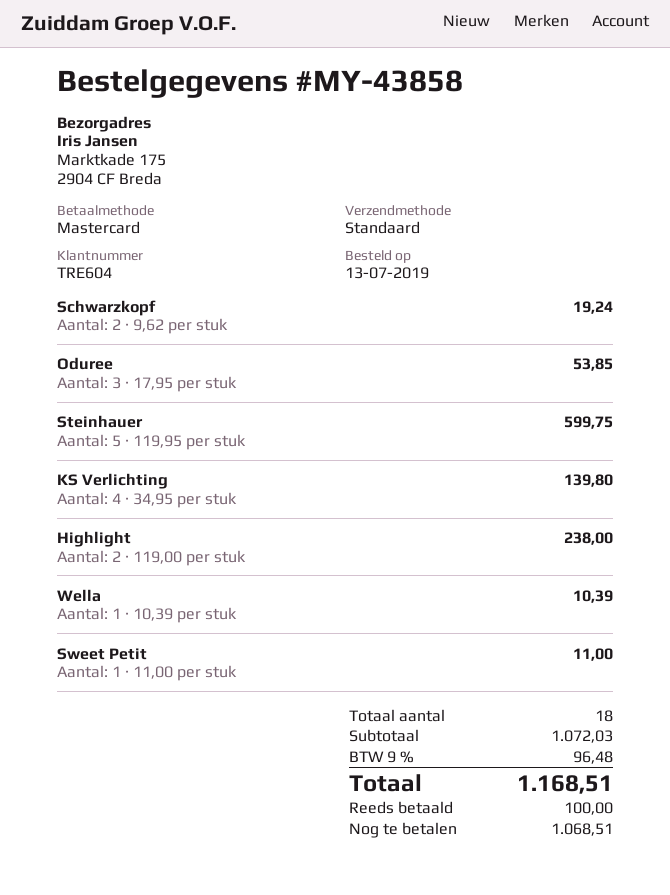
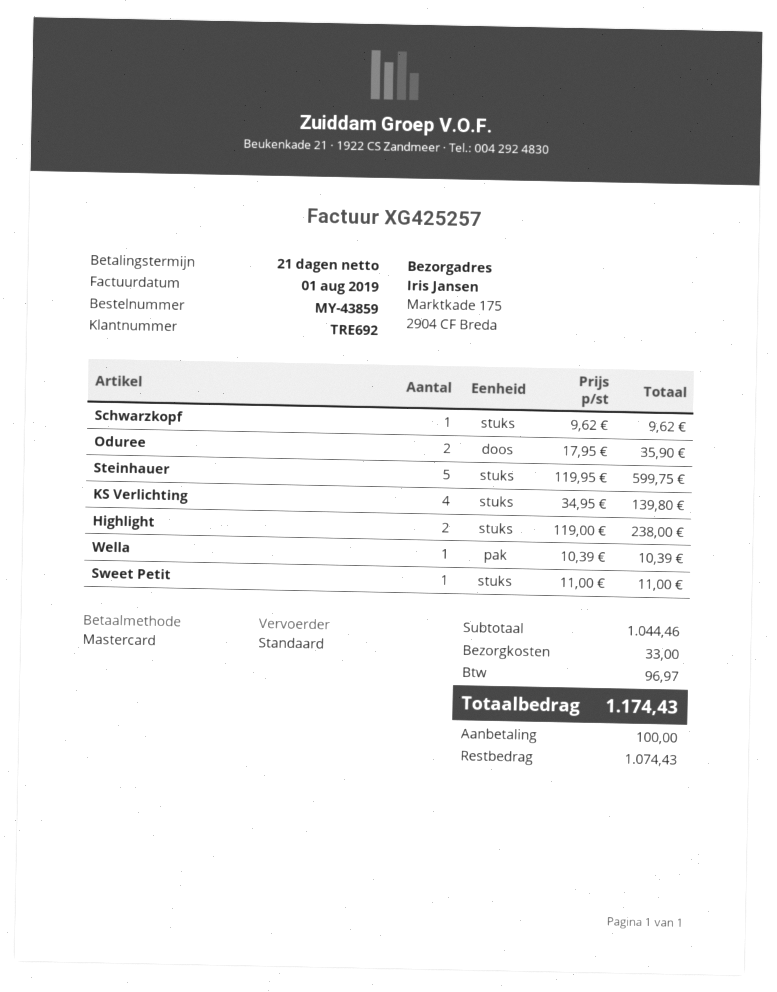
order number: MY-43858 -> MY-43859
customer number: TRE604 -> TRE692
Schwarzkopf: 2 x 9.62 = 19.24 -> 1 x 9.62 = 9.62
Oduree: 3 x 17.95 = 53.85 -> 2 x 17.95 = 35.90
subtotal: 1072.03 -> 1044.46
shipping: none -> 33.00
tax: 96.48 -> 96.97
total: 1168.51 -> 1174.43
balance: 1068.51 -> 1074.43

